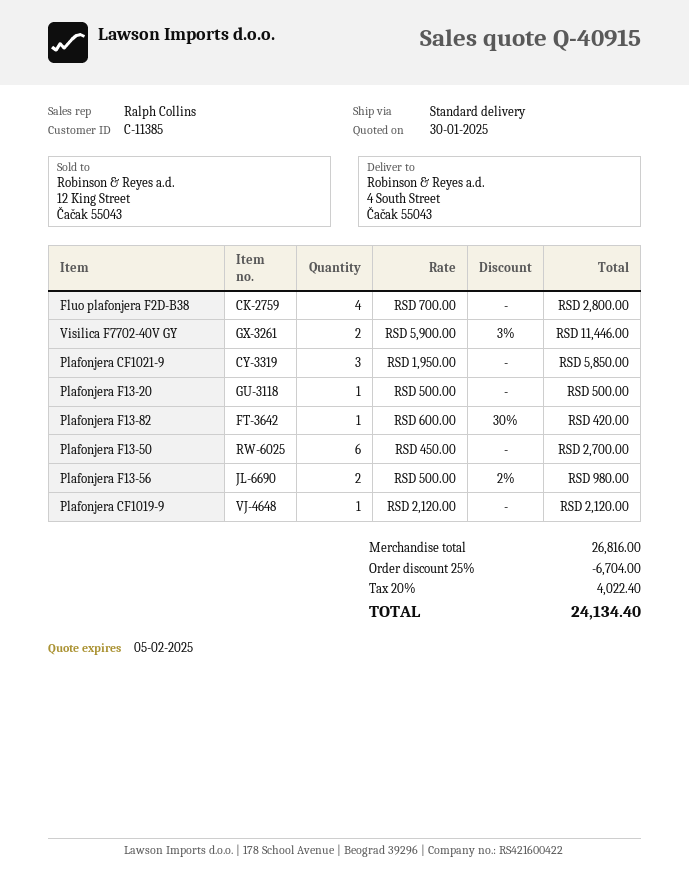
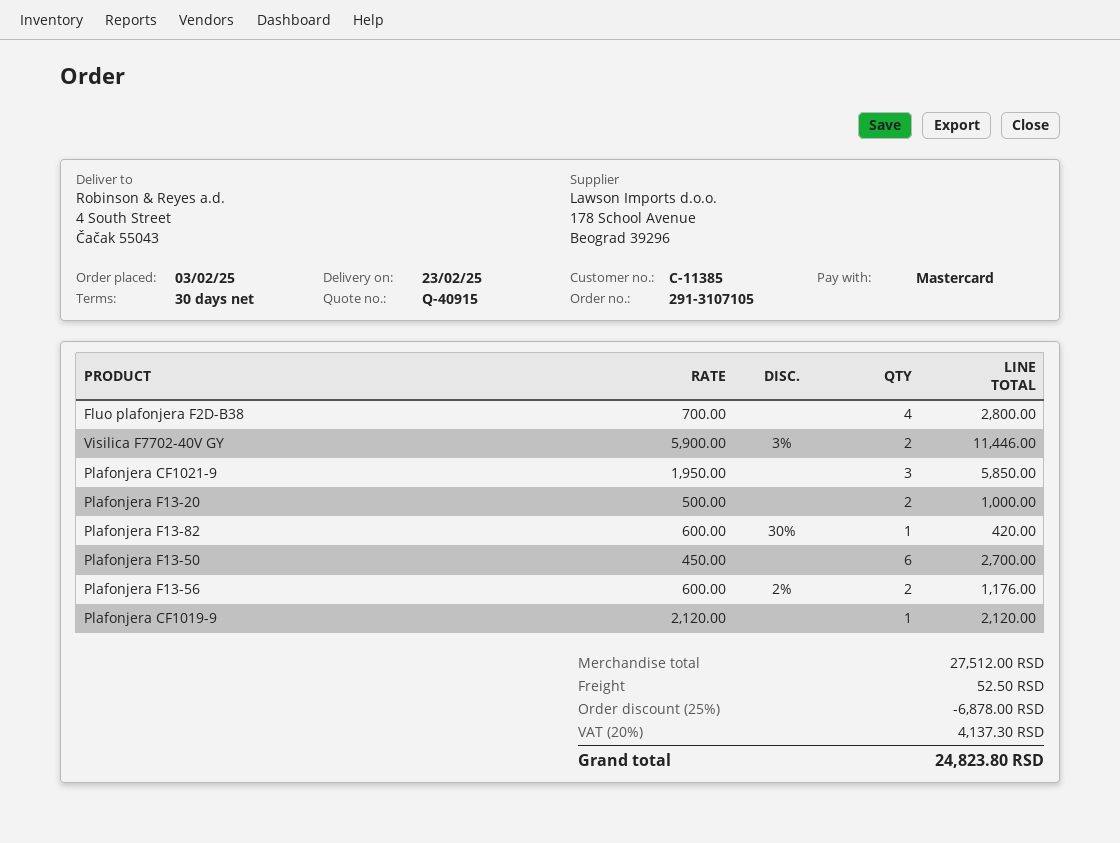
Plafonjera F13-20: 1 x 500.00 = 500.00 -> 2 x 500.00 = 1000.00
Plafonjera F13-56: 2 x 500.00 - 2% = 980.00 -> 2 x 600.00 - 2% = 1176.00
subtotal: 26816.00 -> 27512.00
discount: 25% = 6704.00 -> 25% = 6878.00
shipping: none -> 52.50
tax: 20% = 4022.40 -> 20% = 4137.30
total: 24134.40 -> 24823.80

